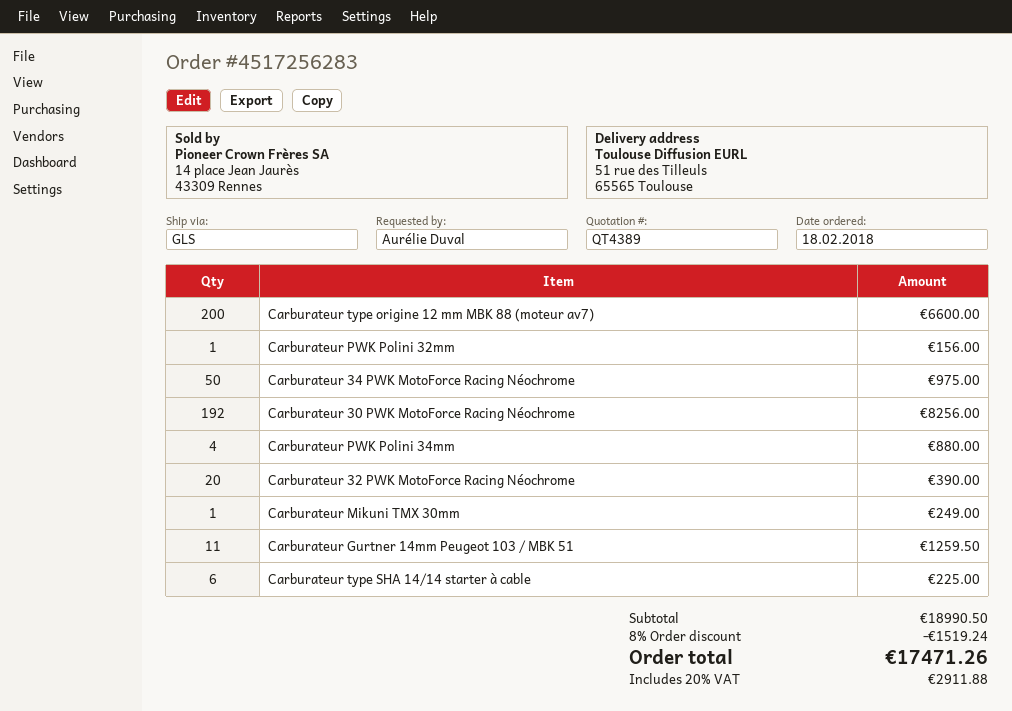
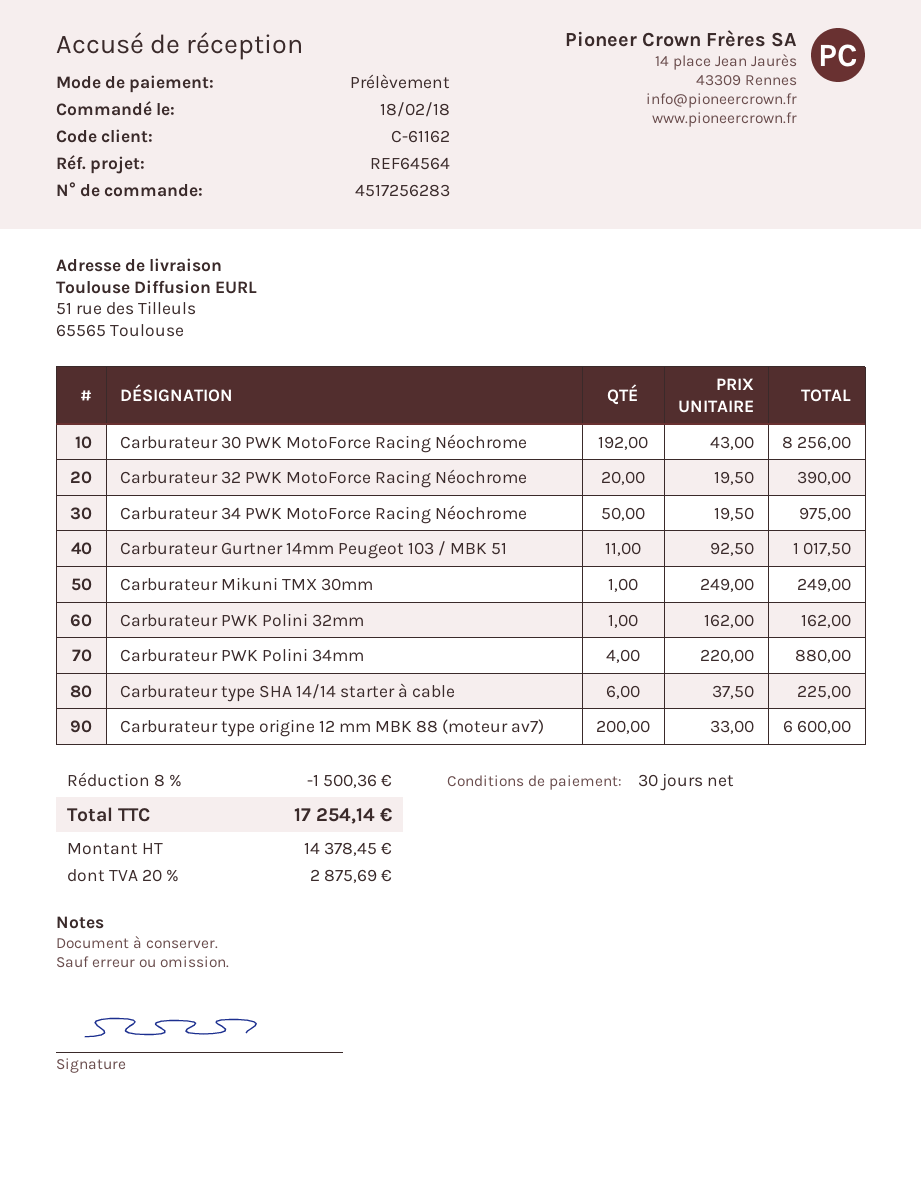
Carburateur PWK Polini 32mm: 1 for 156.00 -> 1 for 162.00
Carburateur Gurtner 14mm Peugeot 103 / MBK 51: 11 for 1259.50 -> 11 for 1017.50
discount: 8% = 1519.24 -> 8% = 1500.36
tax: 20% = 2911.88 -> 20% = 2875.69
total: 17471.26 -> 17254.14

